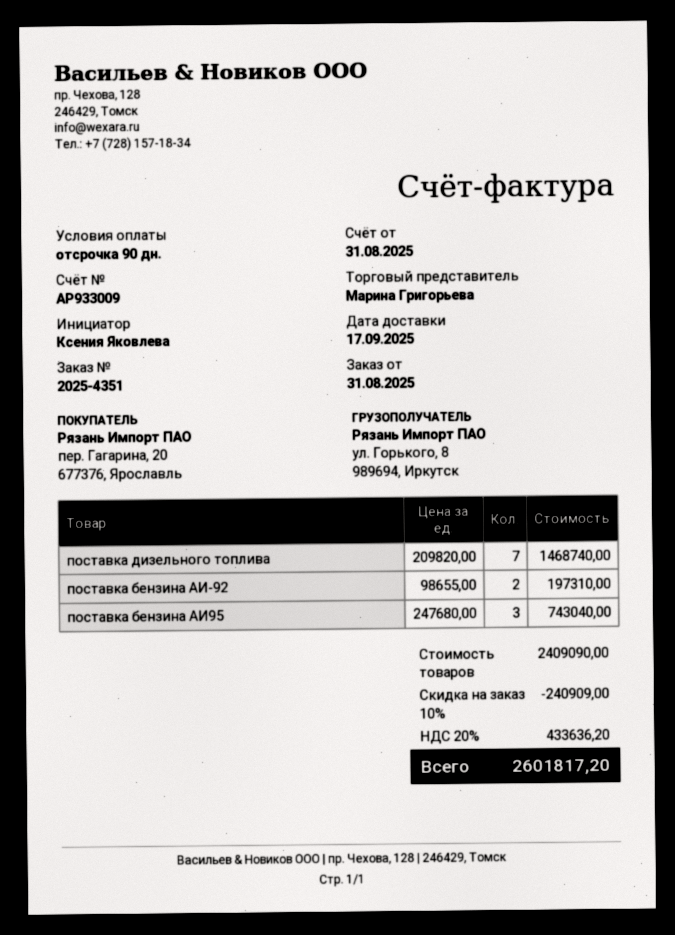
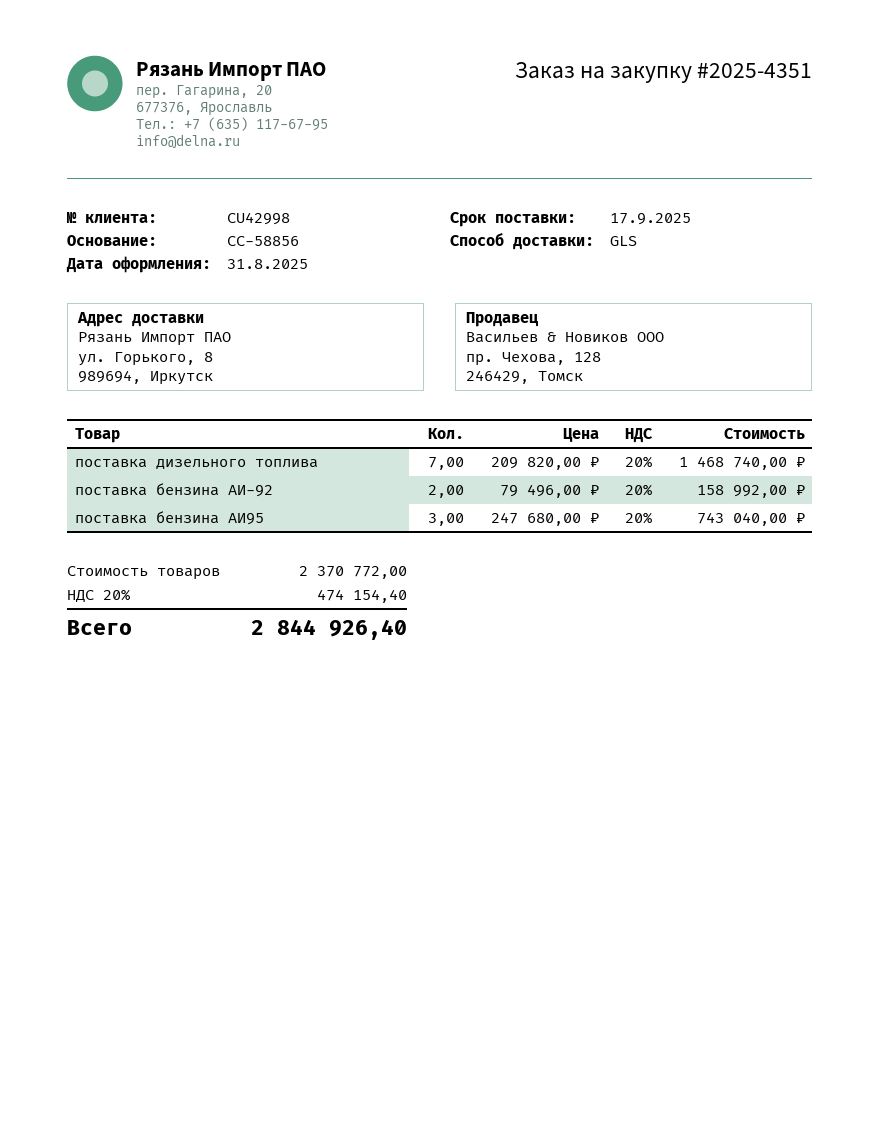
поставка бензина АИ-92: 2 x 98655.00 = 197310.00 -> 2 x 79496.00 = 158992.00
subtotal: 2409090.00 -> 2370772.00
discount: 10% = 240909.00 -> none
tax: 20% = 433636.20 -> 20% = 474154.40
total: 2601817.20 -> 2844926.40

